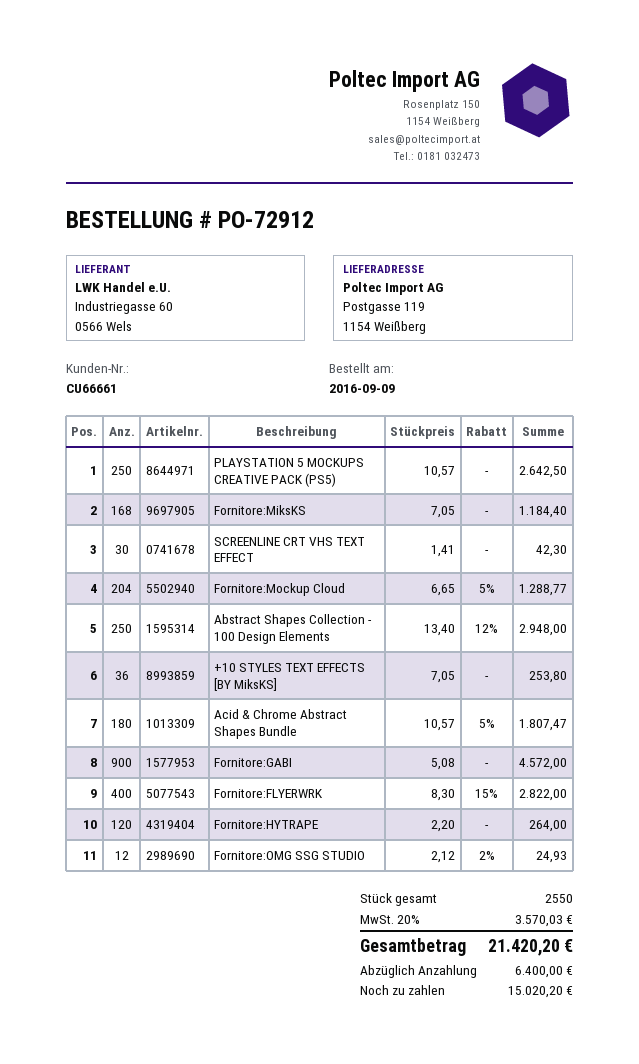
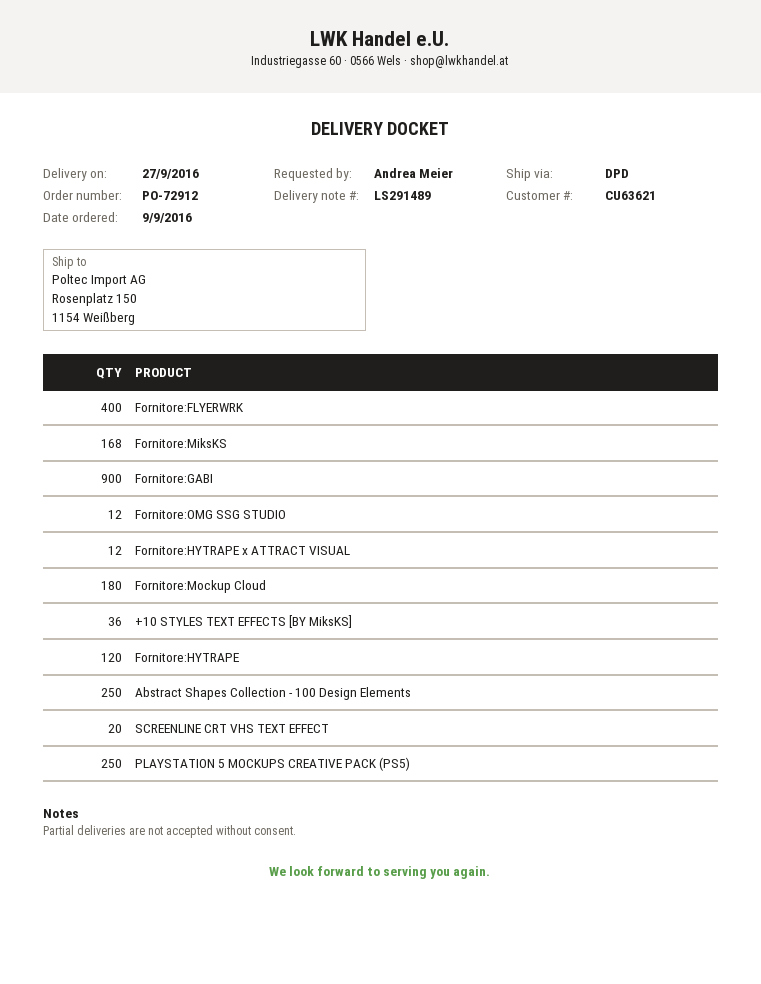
customer number: CU66661 -> CU63621
ship to: Postgasse 119, 1154 Weißberg -> Rosenplatz 150, 1154 Weißberg
SCREENLINE CRT VHS TEXT EFFECT: 30 -> 20
Fornitore:Mockup Cloud: 204 -> 180
Acid & Chrome Abstract Shapes Bundle: 180 -> none
Fornitore:HYTRAPE x ATTRACT VISUAL: none -> 12

